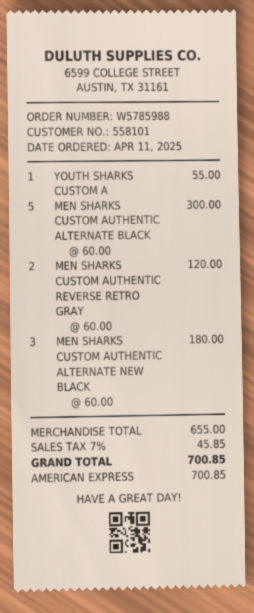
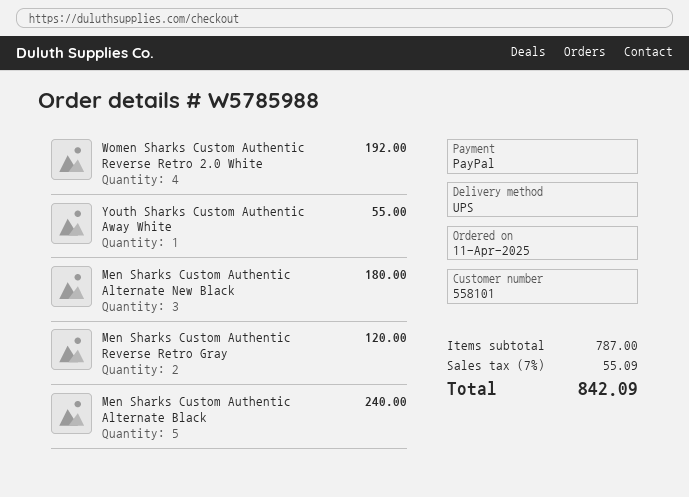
payment method: American Express -> PayPal
MEN SHARKS CUSTOM AUTHENTIC ALTERNATE BLACK: 5 for 300.00 -> 5 for 240.00
Women Sharks Custom Authentic Reverse Retro 2.0 White: none -> 4 for 192.00
subtotal: 655.00 -> 787.00
tax: 7% = 45.85 -> 7% = 55.09
total: 700.85 -> 842.09

